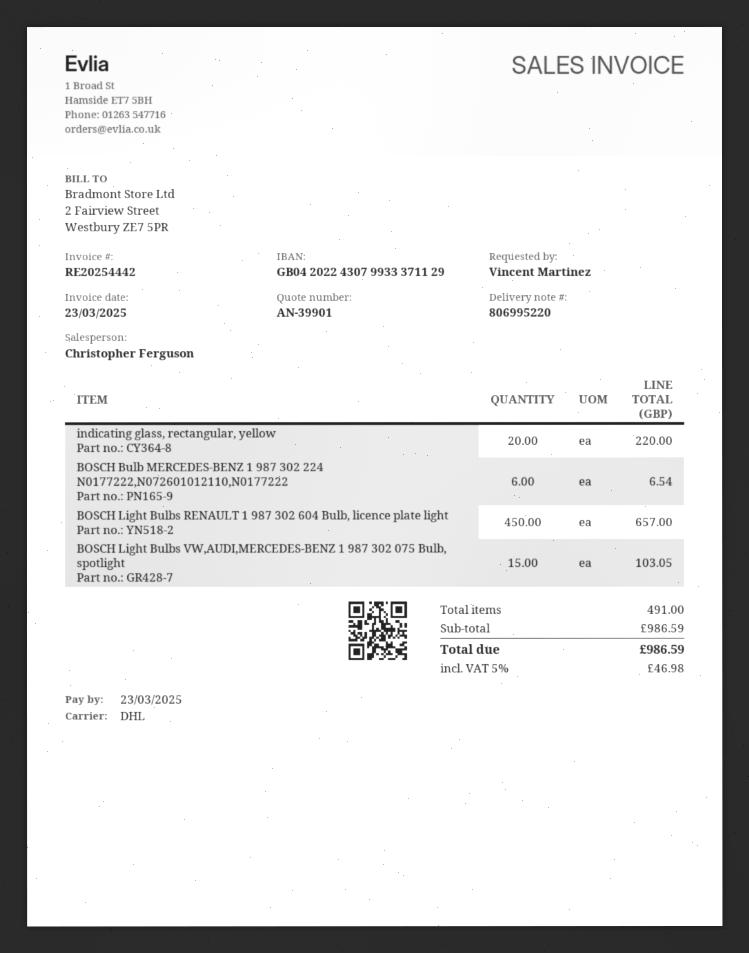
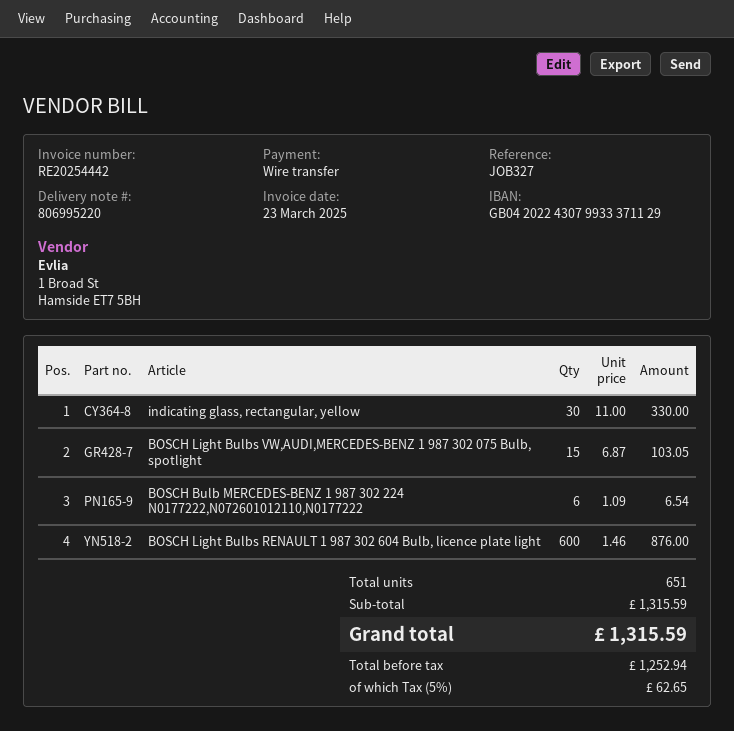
indicating glass, rectangular, yellow: 20 for 220.00 -> 30 for 330.00
BOSCH Light Bulbs RENAULT 1 987 302 604 Bulb, licence plate light: 450 for 657.00 -> 600 for 876.00
total quantity: 491 -> 651
subtotal: 986.59 -> 1315.59
tax: 5% = 46.98 -> 5% = 62.65
total: 986.59 -> 1315.59

